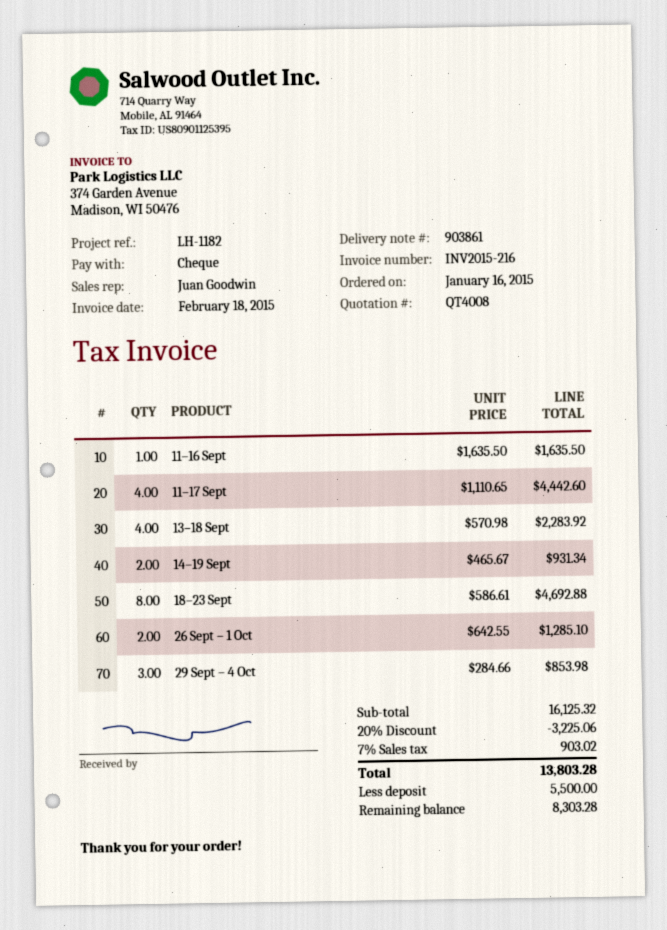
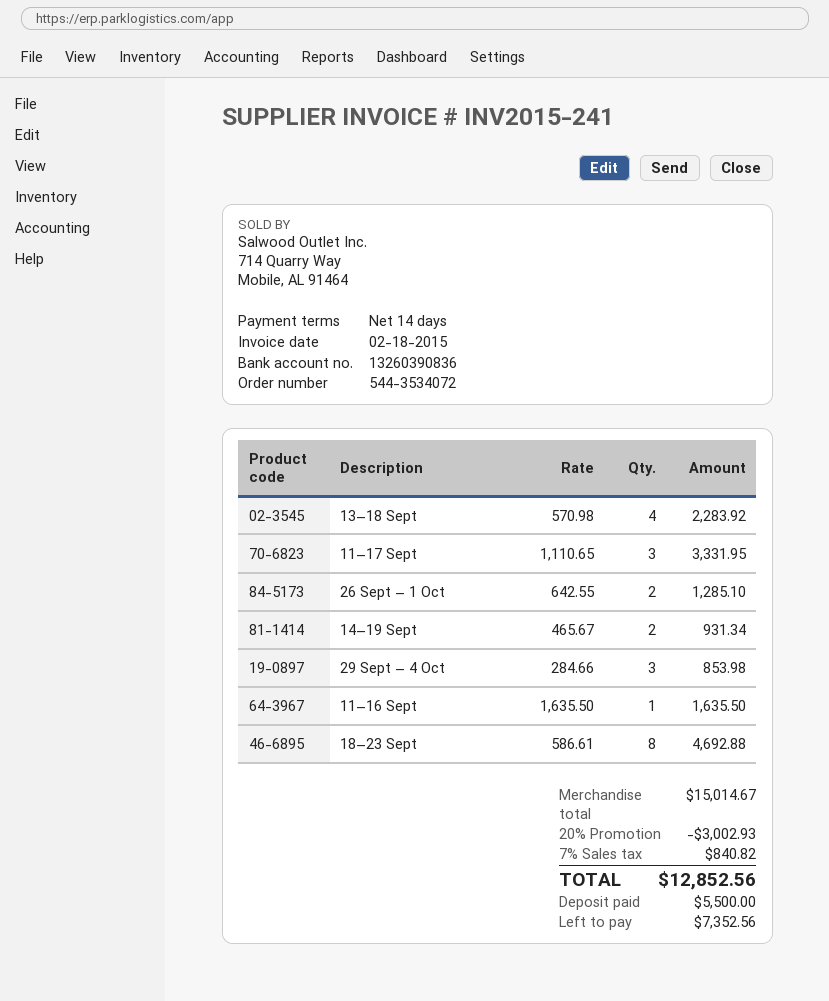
invoice number: INV2015-216 -> INV2015-241
11–17 Sept: 4 x 1110.65 = 4442.60 -> 3 x 1110.65 = 3331.95
subtotal: 16125.32 -> 15014.67
discount: 20% = 3225.06 -> 20% = 3002.93
tax: 7% = 903.02 -> 7% = 840.82
total: 13803.28 -> 12852.56
balance: 8303.28 -> 7352.56

